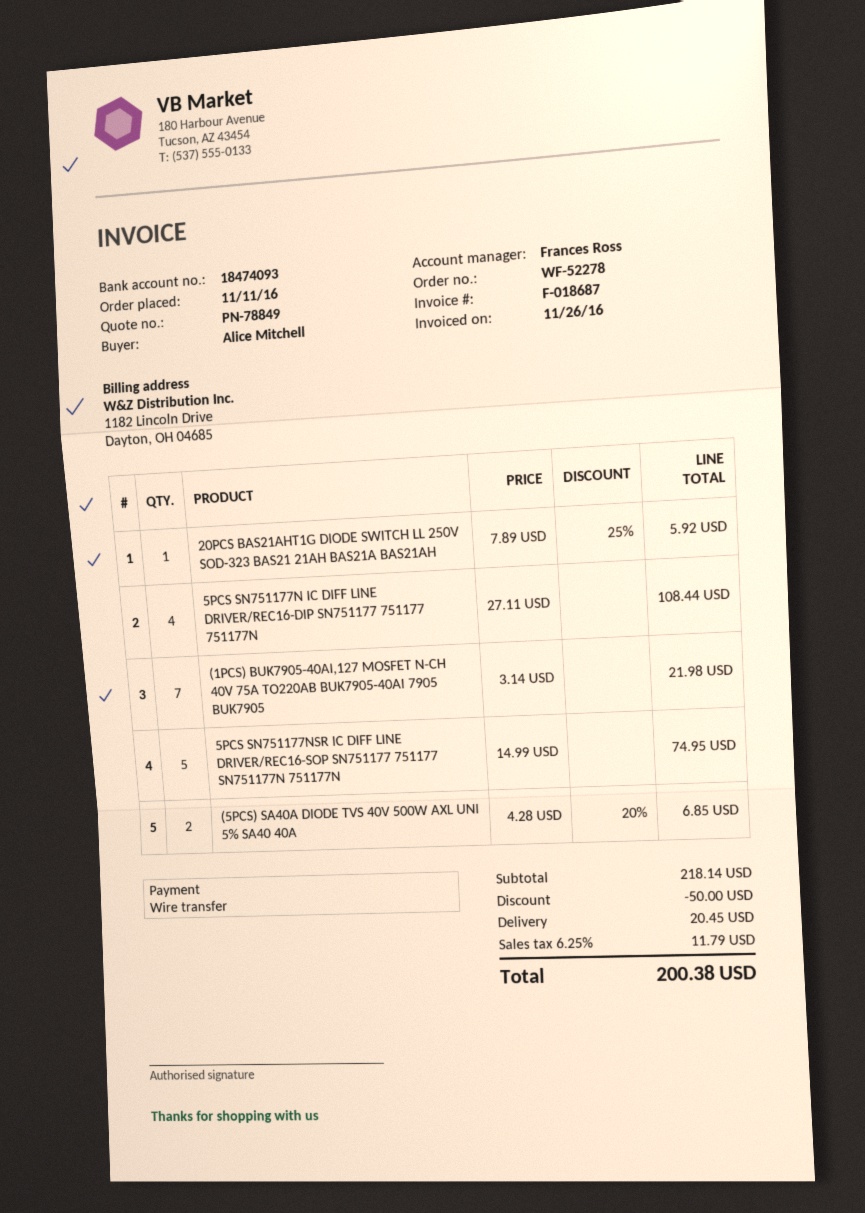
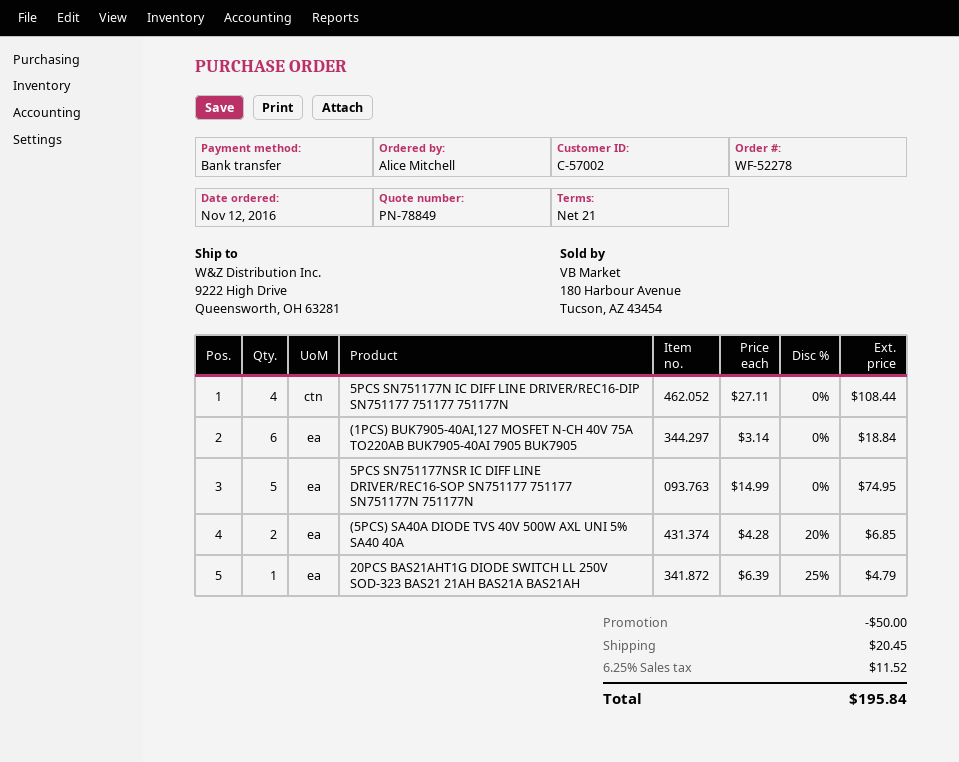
order date: 2016-11-11 -> 2016-11-12
20PCS BAS21AHT1G DIODE SWITCH LL 250V SOD-323 BAS21 21AH BAS21A BAS21AH: 1 x 7.89 - 25% = 5.92 -> 1 x 6.39 - 25% = 4.79
(1PCS) BUK7905-40AI,127 MOSFET N-CH 40V 75A TO220AB BUK7905-40AI 7905 BUK7905: 7 x 3.14 = 21.98 -> 6 x 3.14 = 18.84
tax: 6.25% = 11.79 -> 6.25% = 11.52
total: 200.38 -> 195.84

